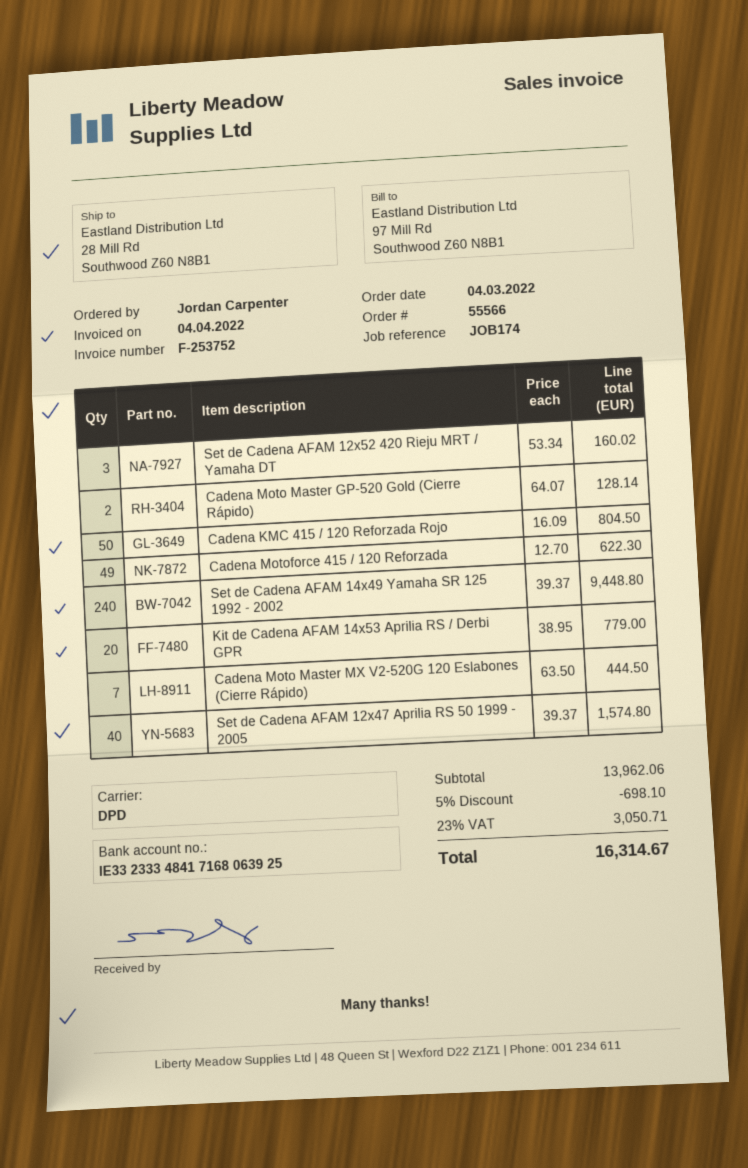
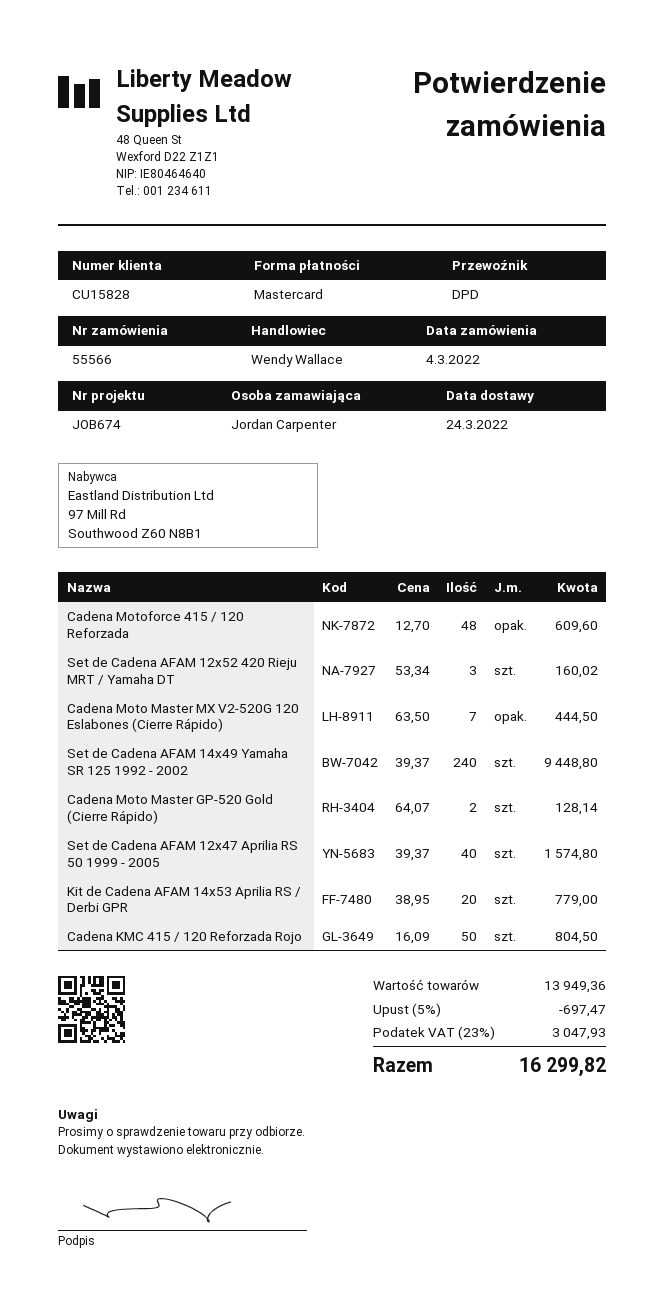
reference: JOB174 -> JOB674
Cadena Motoforce 415 / 120 Reforzada: 49 x 12.70 = 622.30 -> 48 x 12.70 = 609.60
subtotal: 13962.06 -> 13949.36
discount: 5% = 698.10 -> 5% = 697.47
tax: 23% = 3050.71 -> 23% = 3047.93
total: 16314.67 -> 16299.82

